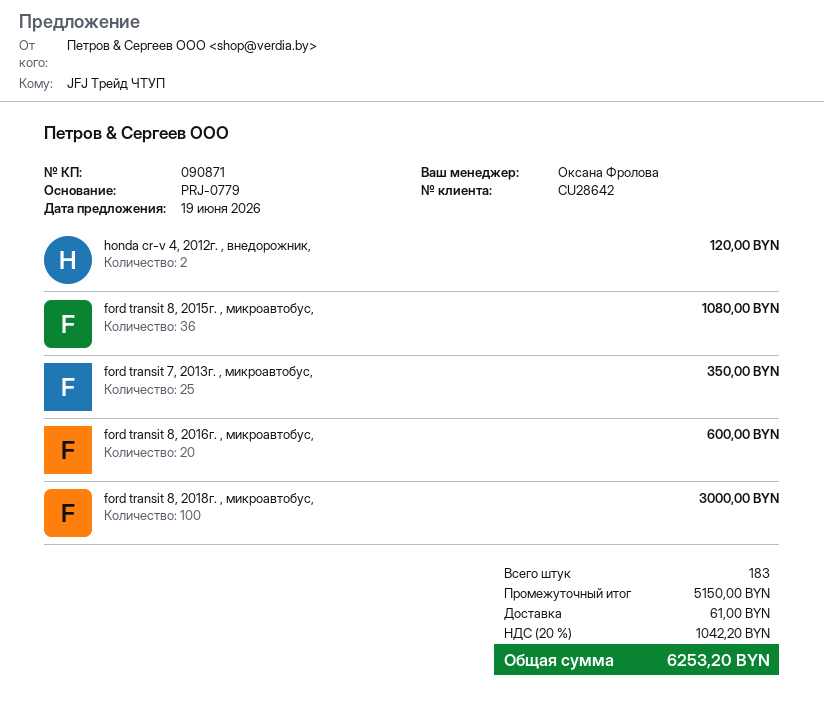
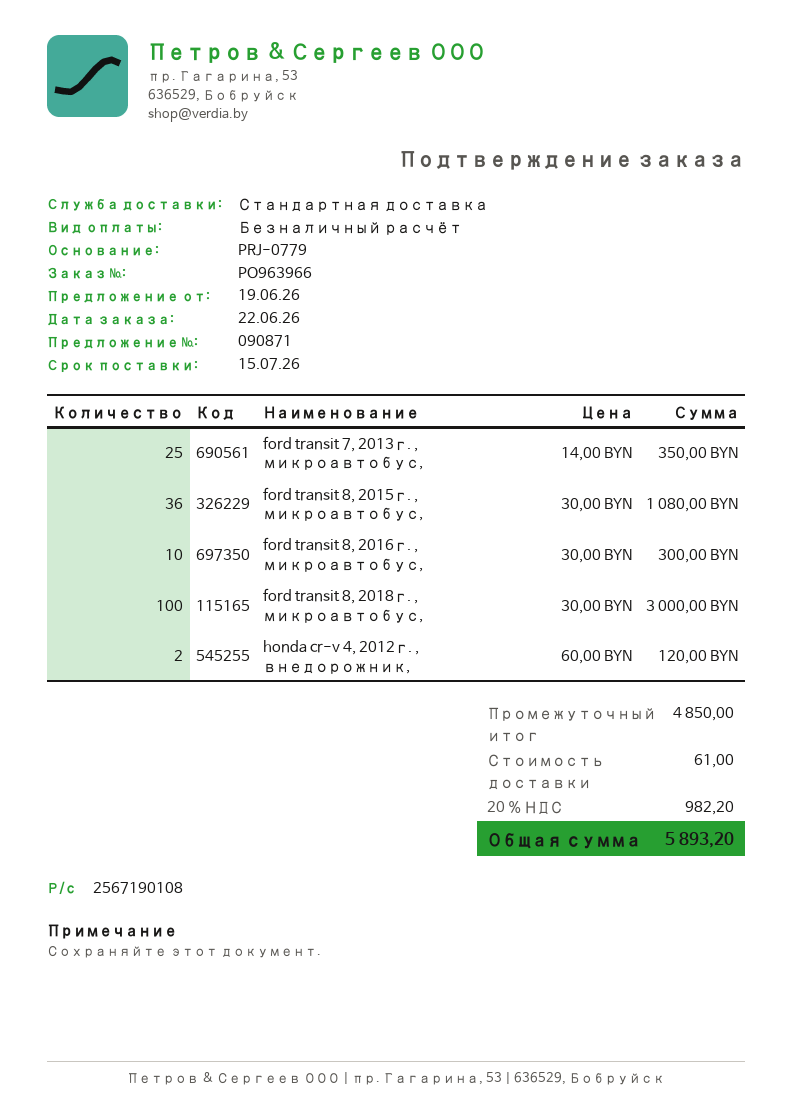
ford transit 8, 2016г. , микроавтобус,: 20 for 600.00 -> 10 for 300.00
subtotal: 5150.00 -> 4850.00
tax: 20% = 1042.20 -> 20% = 982.20
total: 6253.20 -> 5893.20

